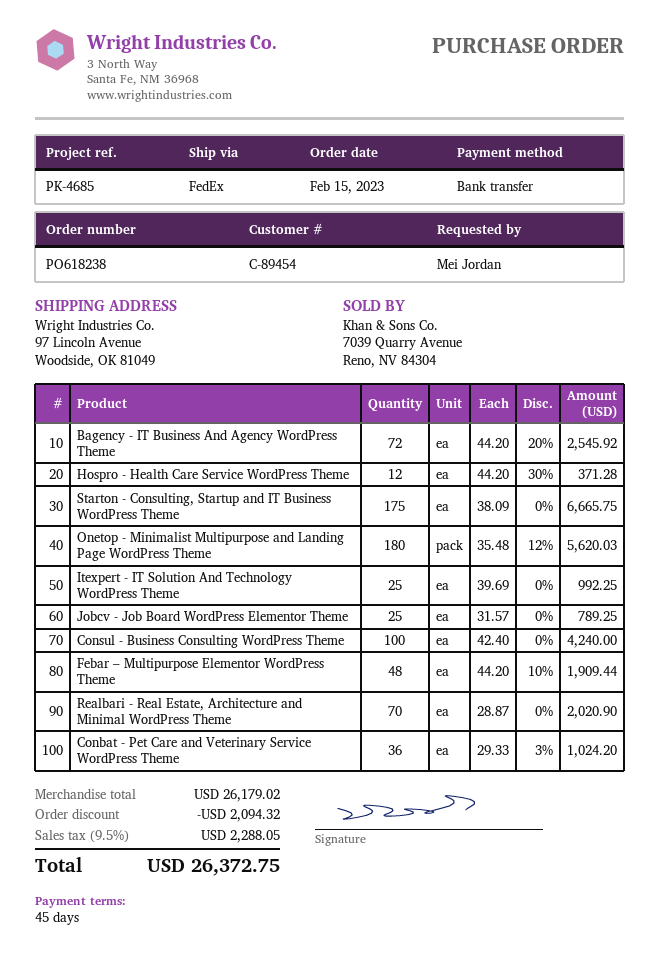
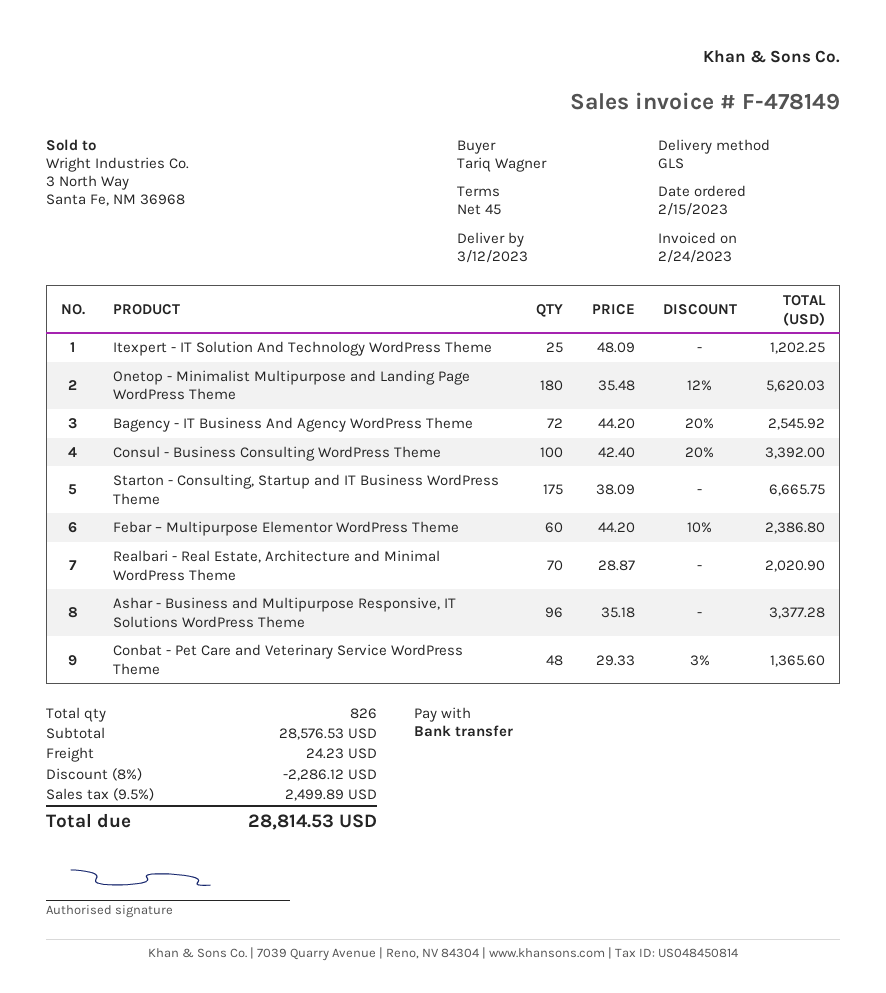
ordered by: Mei Jordan -> Tariq Wagner
shipping method: FedEx -> GLS
Hospro - Health Care Service WordPress Theme: 12 x 44.20 - 30% = 371.28 -> none
Itexpert - IT Solution And Technology WordPress Theme: 25 x 39.69 = 992.25 -> 25 x 48.09 = 1202.25
Jobcv - Job Board WordPress Elementor Theme: 25 x 31.57 = 789.25 -> none
Consul - Business Consulting WordPress Theme: 100 x 42.40 = 4240.00 -> 100 x 42.40 - 20% = 3392.00
Febar – Multipurpose Elementor WordPress Theme: 48 x 44.20 - 10% = 1909.44 -> 60 x 44.20 - 10% = 2386.80
Conbat - Pet Care and Veterinary Service WordPress Theme: 36 x 29.33 - 3% = 1024.20 -> 48 x 29.33 - 3% = 1365.60
Ashar - Business and Multipurpose Responsive, IT Solutions WordPress Theme: none -> 96 x 35.18 = 3377.28
subtotal: 26179.02 -> 28576.53
discount: 2094.32 -> 2286.12
shipping: none -> 24.23
tax: 9.5% = 2288.05 -> 9.5% = 2499.89
total: 26372.75 -> 28814.53

